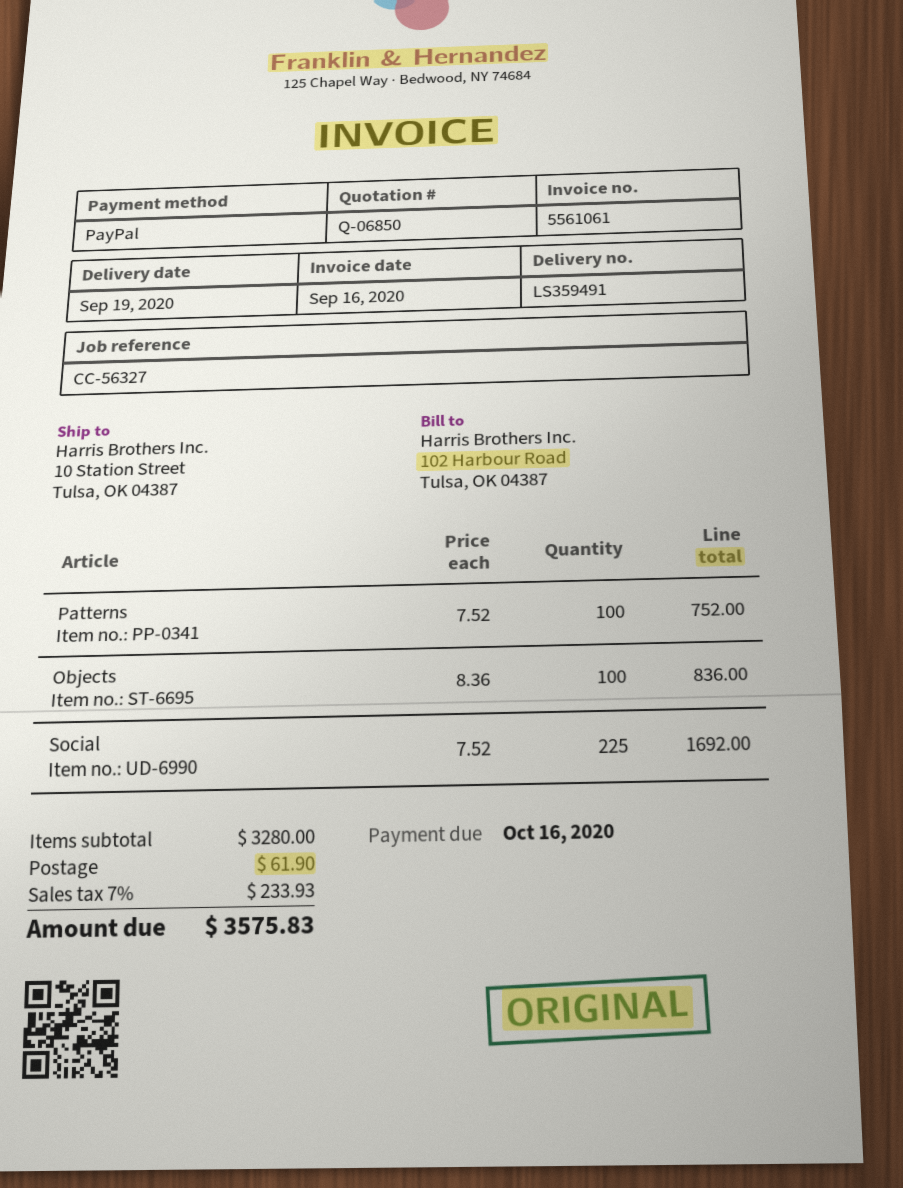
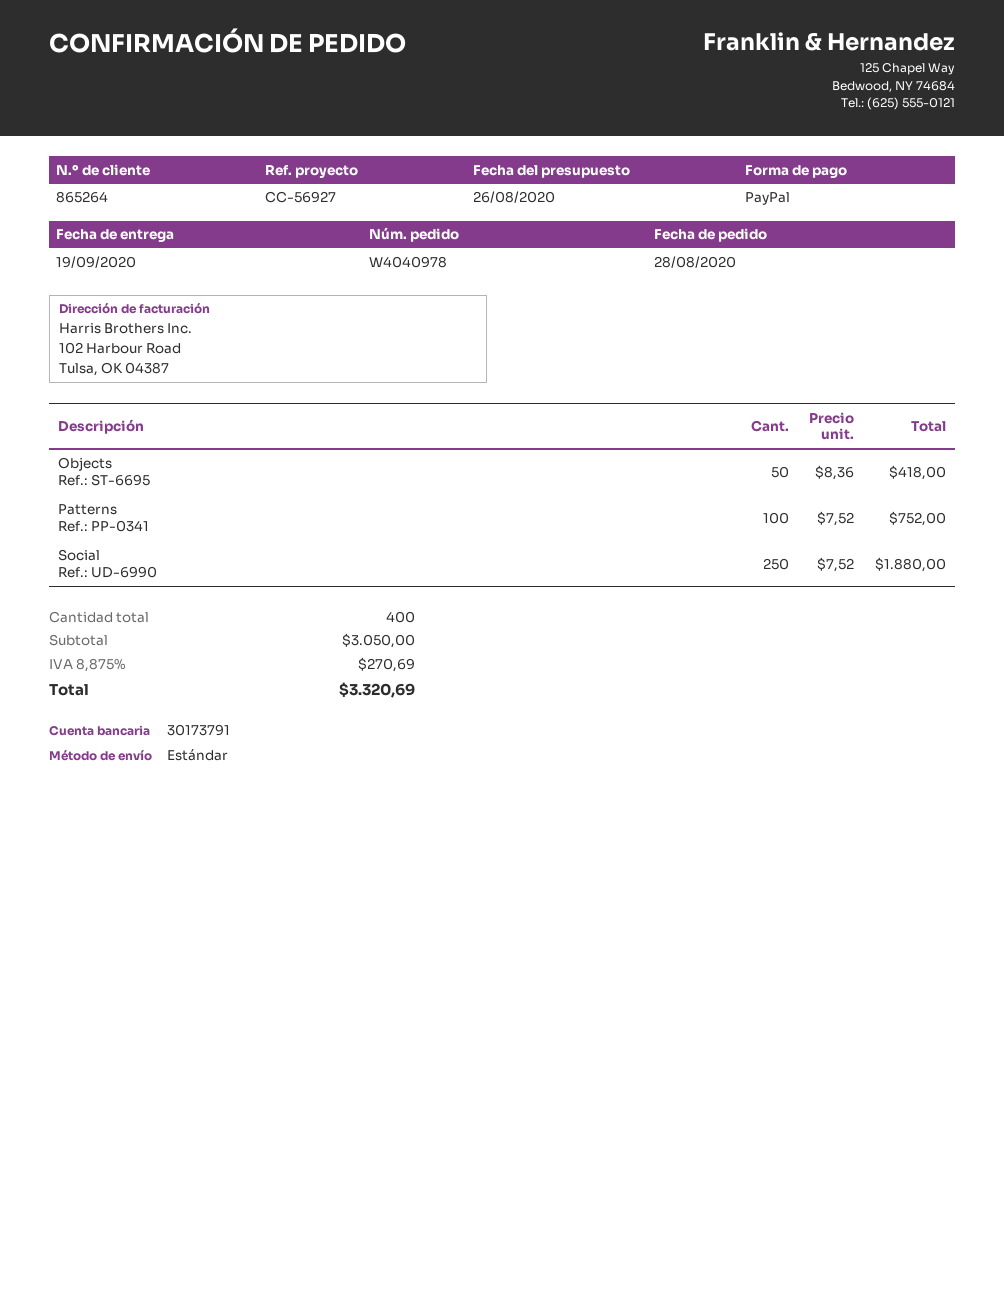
reference: CC-56327 -> CC-56927
Objects: 100 x 8.36 = 836.00 -> 50 x 8.36 = 418.00
Social: 225 x 7.52 = 1692.00 -> 250 x 7.52 = 1880.00
subtotal: 3280.00 -> 3050.00
shipping: 61.90 -> none
tax: 7% = 233.93 -> 8.875% = 270.69
total: 3575.83 -> 3320.69

